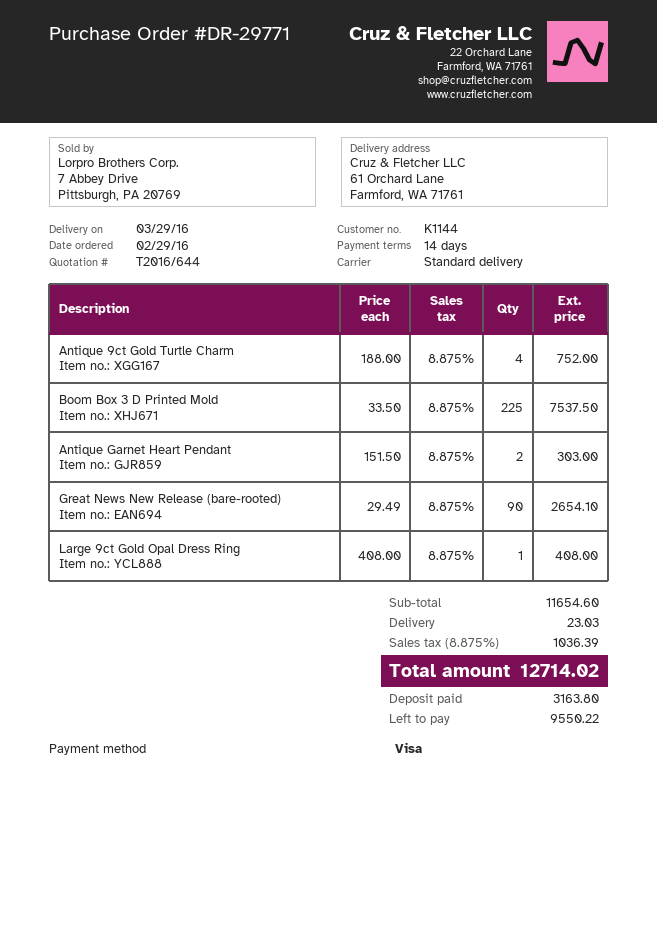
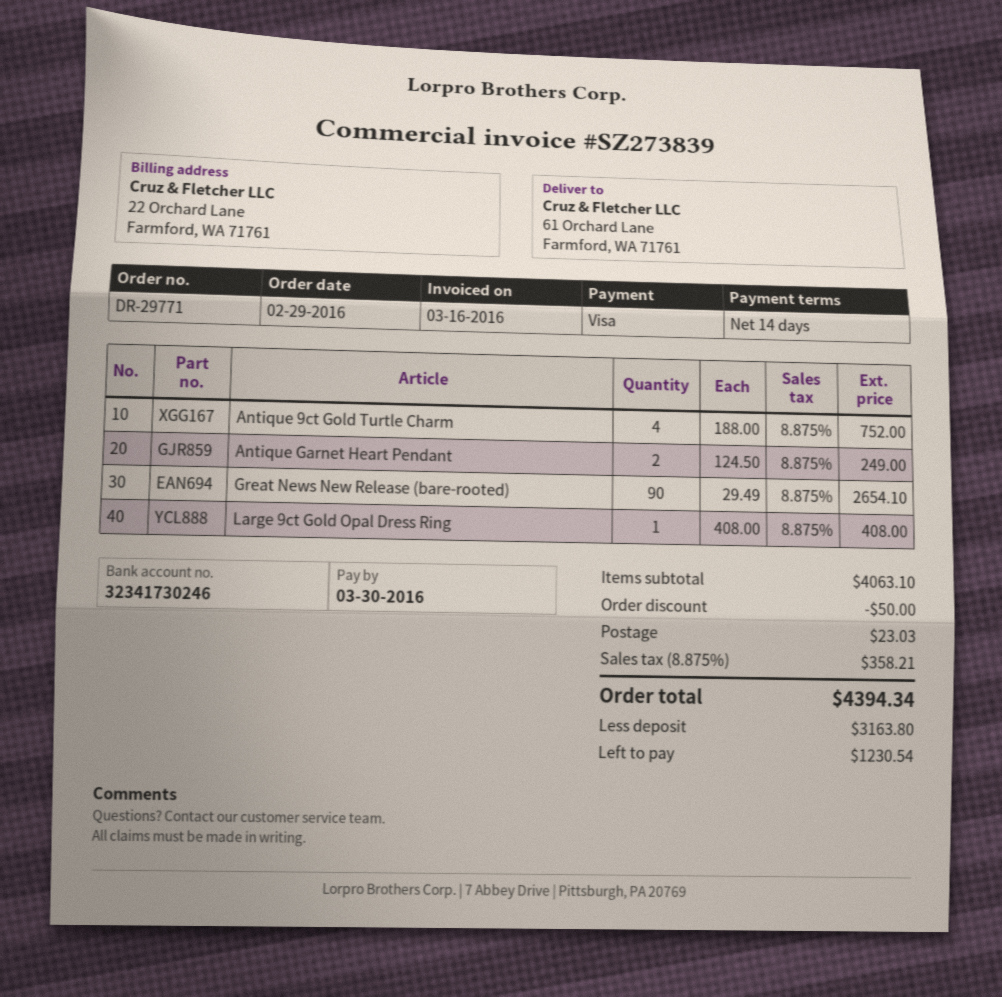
Boom Box 3 D Printed Mold: 225 x 33.50 = 7537.50 -> none
Antique Garnet Heart Pendant: 2 x 151.50 = 303.00 -> 2 x 124.50 = 249.00
subtotal: 11654.60 -> 4063.10
discount: none -> 50.00
tax: 8.875% = 1036.39 -> 8.875% = 358.21
total: 12714.02 -> 4394.34
balance: 9550.22 -> 1230.54

